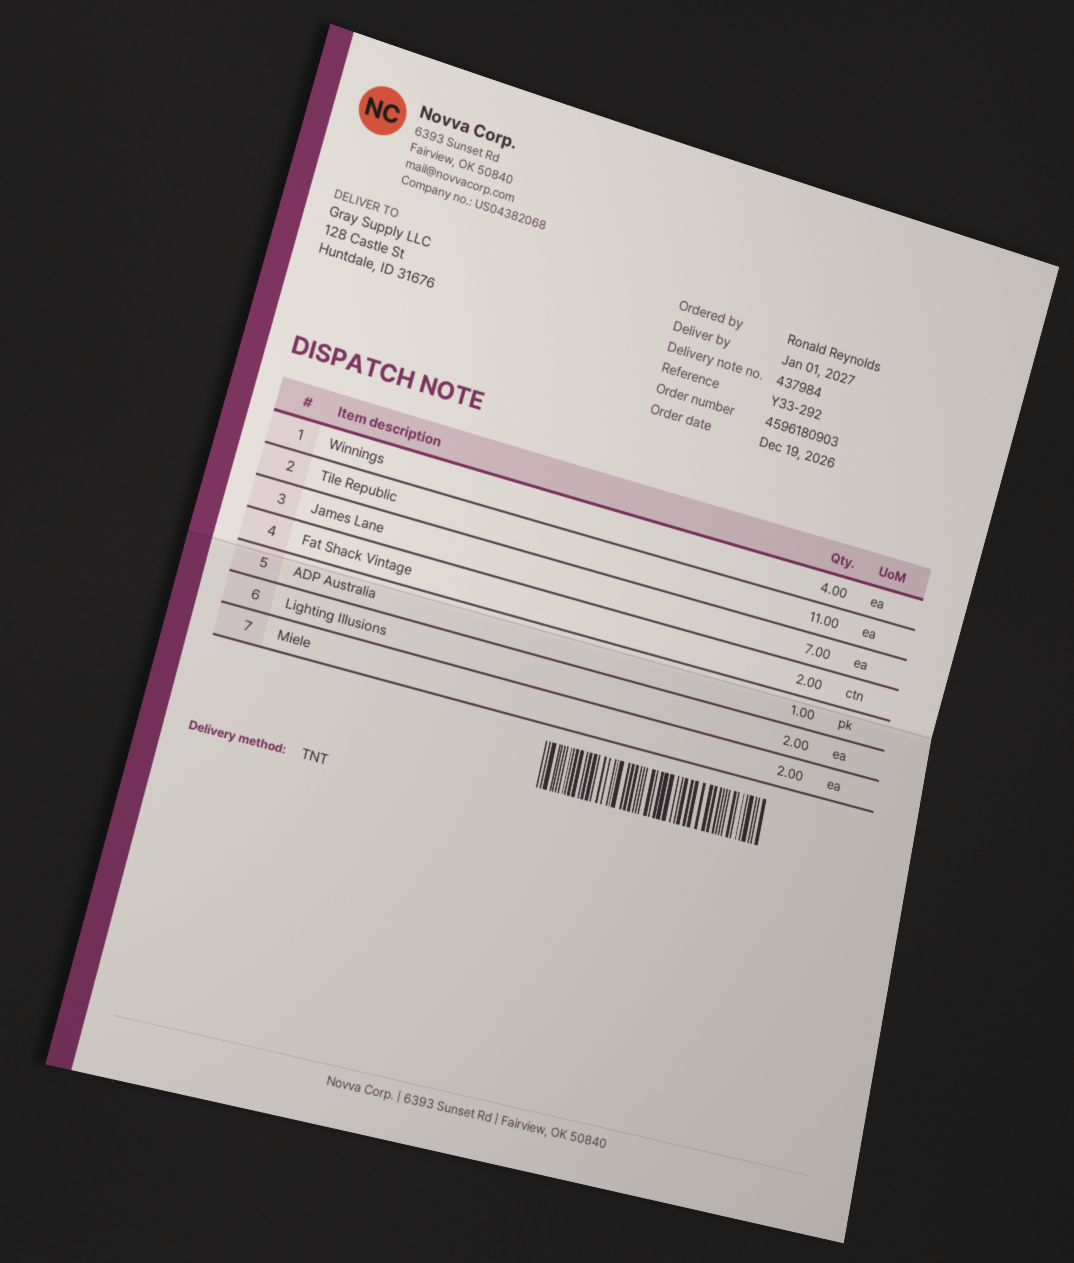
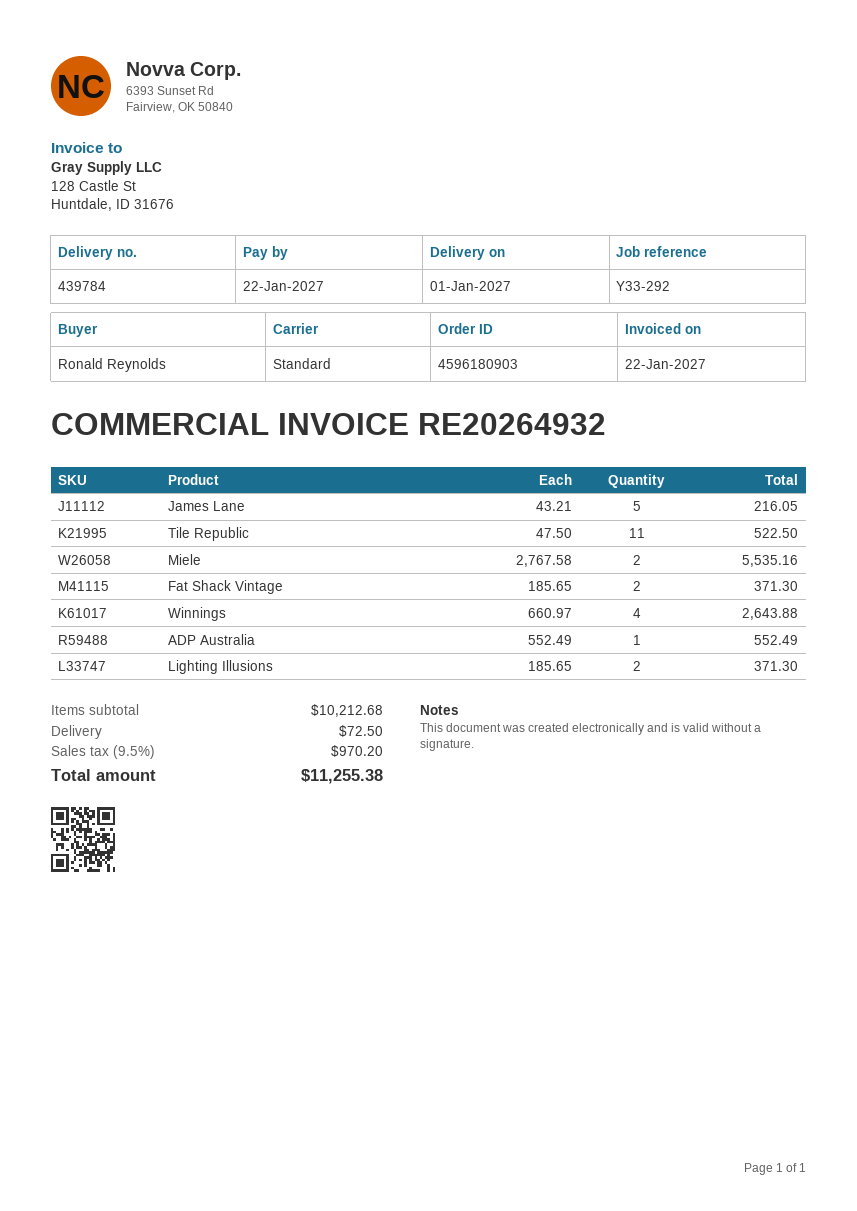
delivery note number: 437984 -> 439784
shipping method: TNT -> standard
James Lane: 7 -> 5

